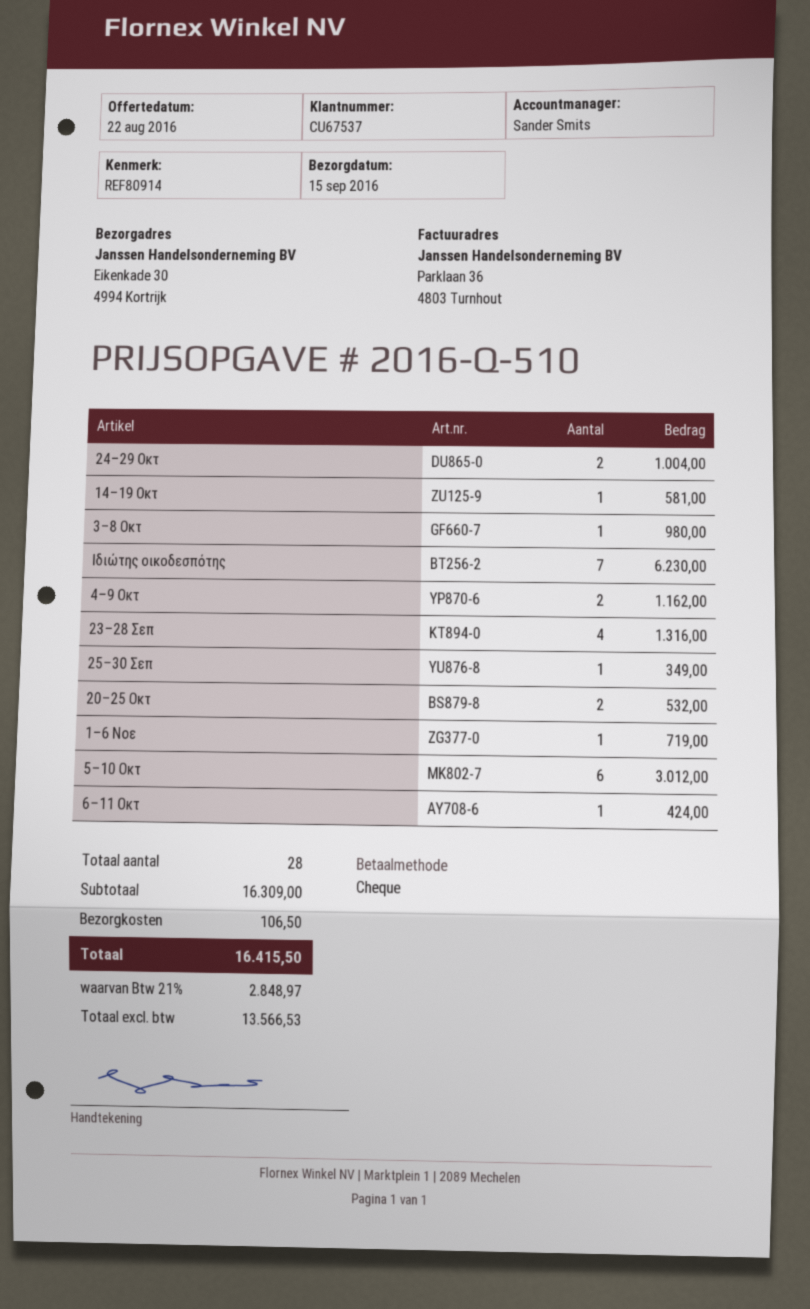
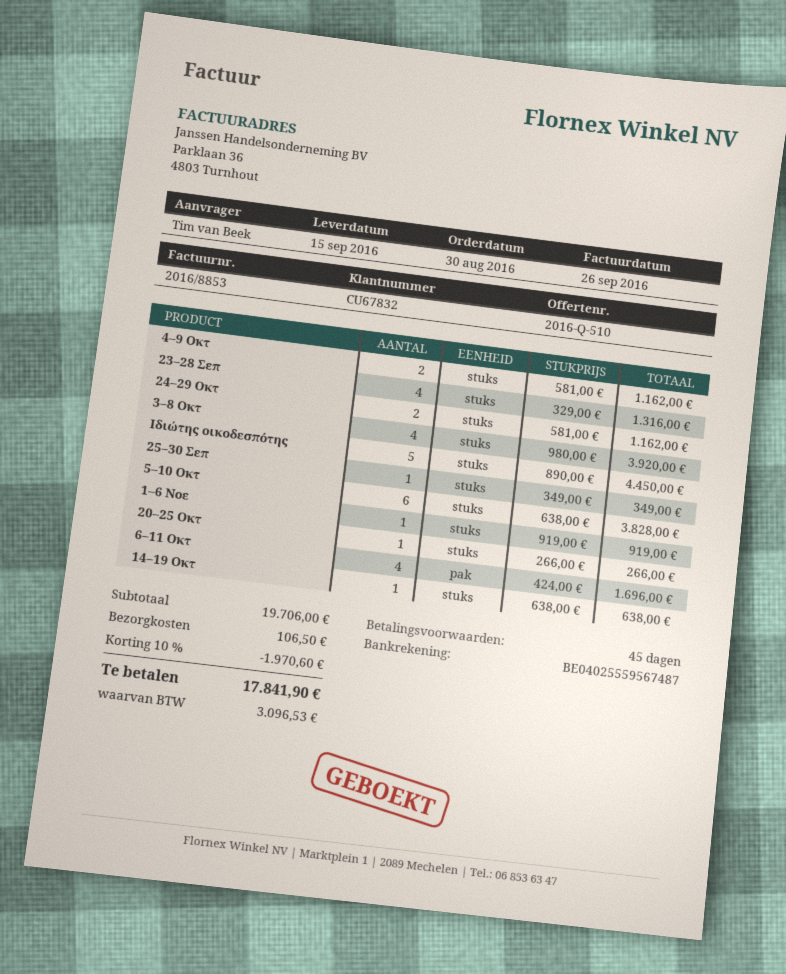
customer number: CU67537 -> CU67832
24–29 Οκτ: 2 for 1004.00 -> 2 for 1162.00
14–19 Οκτ: 1 for 581.00 -> 1 for 638.00
3–8 Οκτ: 1 for 980.00 -> 4 for 3920.00
Ιδιώτης οικοδεσπότης: 7 for 6230.00 -> 5 for 4450.00
20–25 Οκτ: 2 for 532.00 -> 1 for 266.00
1–6 Νοε: 1 for 719.00 -> 1 for 919.00
5–10 Οκτ: 6 for 3012.00 -> 6 for 3828.00
6–11 Οκτ: 1 for 424.00 -> 4 for 1696.00
subtotal: 16309.00 -> 19706.00
discount: none -> 10% = 1970.60
tax: 2848.97 -> 3096.53
total: 16415.50 -> 17841.90

